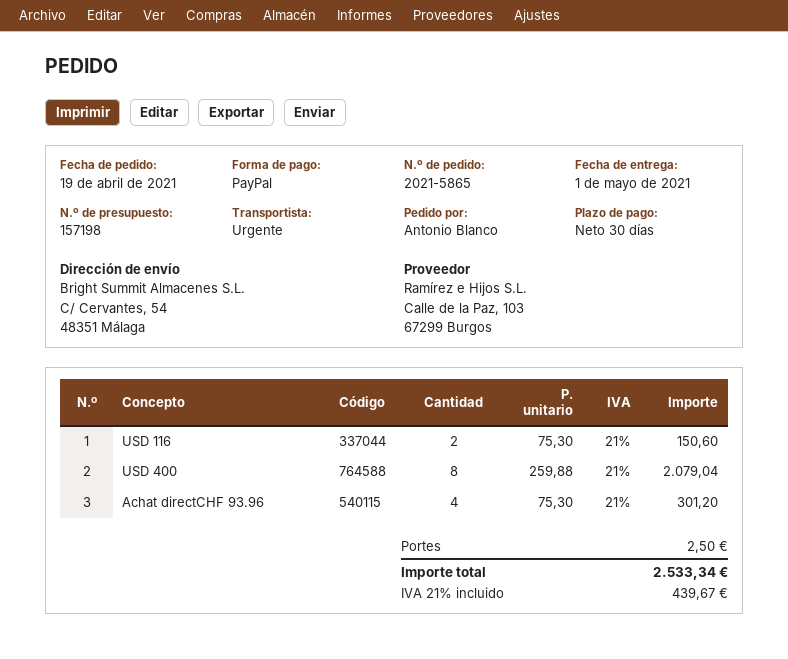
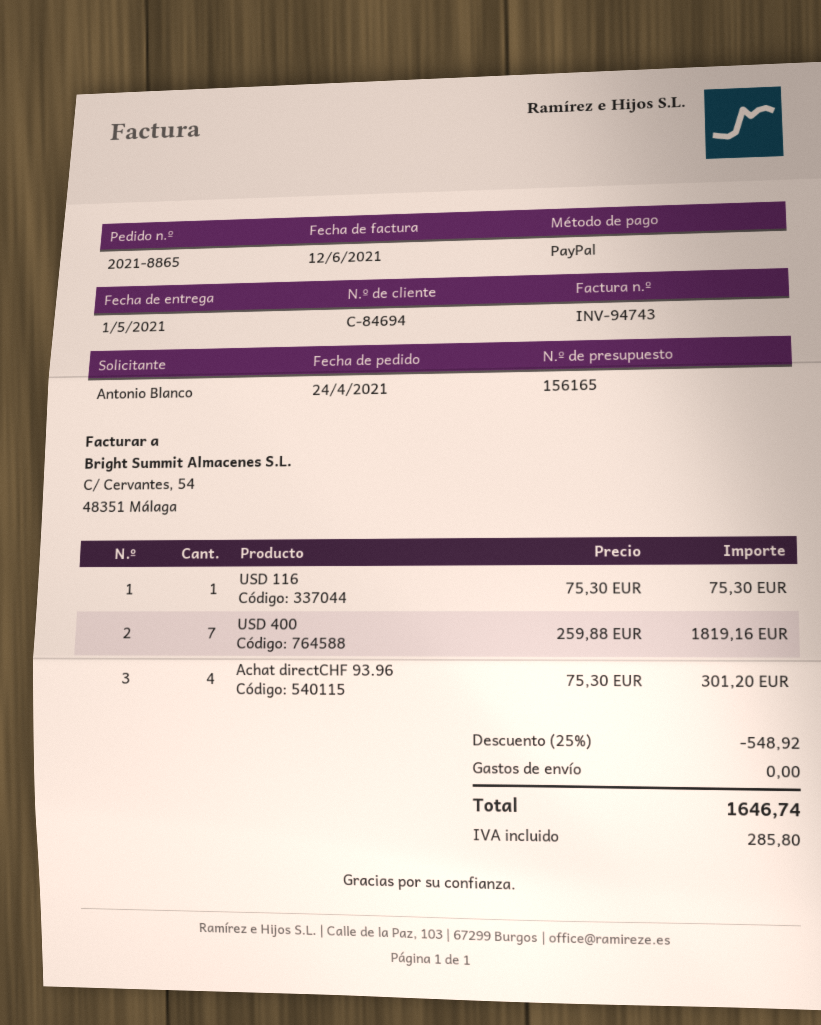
quote number: 157198 -> 156165
order number: 2021-5865 -> 2021-8865
order date: 2021-04-19 -> 2021-04-24
USD 116: 2 x 75.30 = 150.60 -> 1 x 75.30 = 75.30
USD 400: 8 x 259.88 = 2079.04 -> 7 x 259.88 = 1819.16
discount: none -> 25% = 548.92
shipping: 2.50 -> 0.00
tax: 439.67 -> 285.80
total: 2533.34 -> 1646.74

